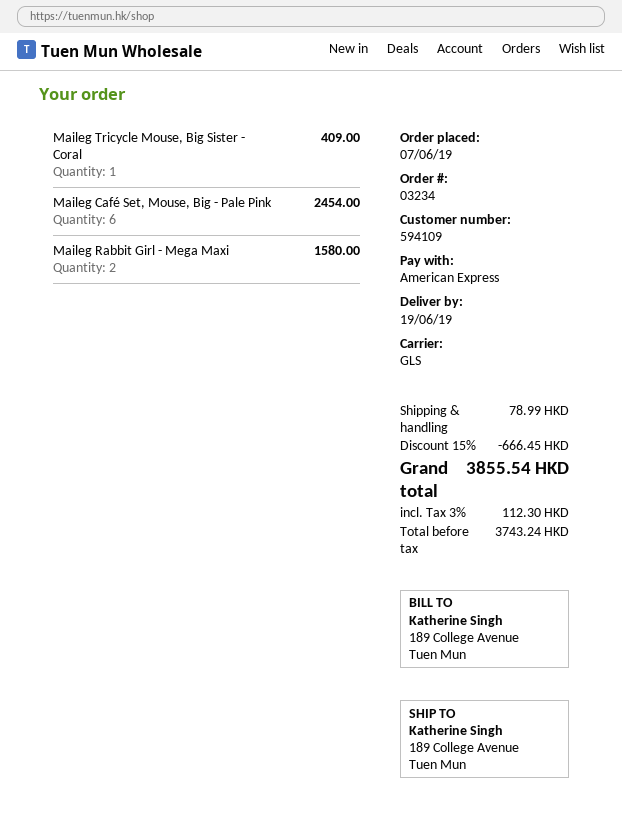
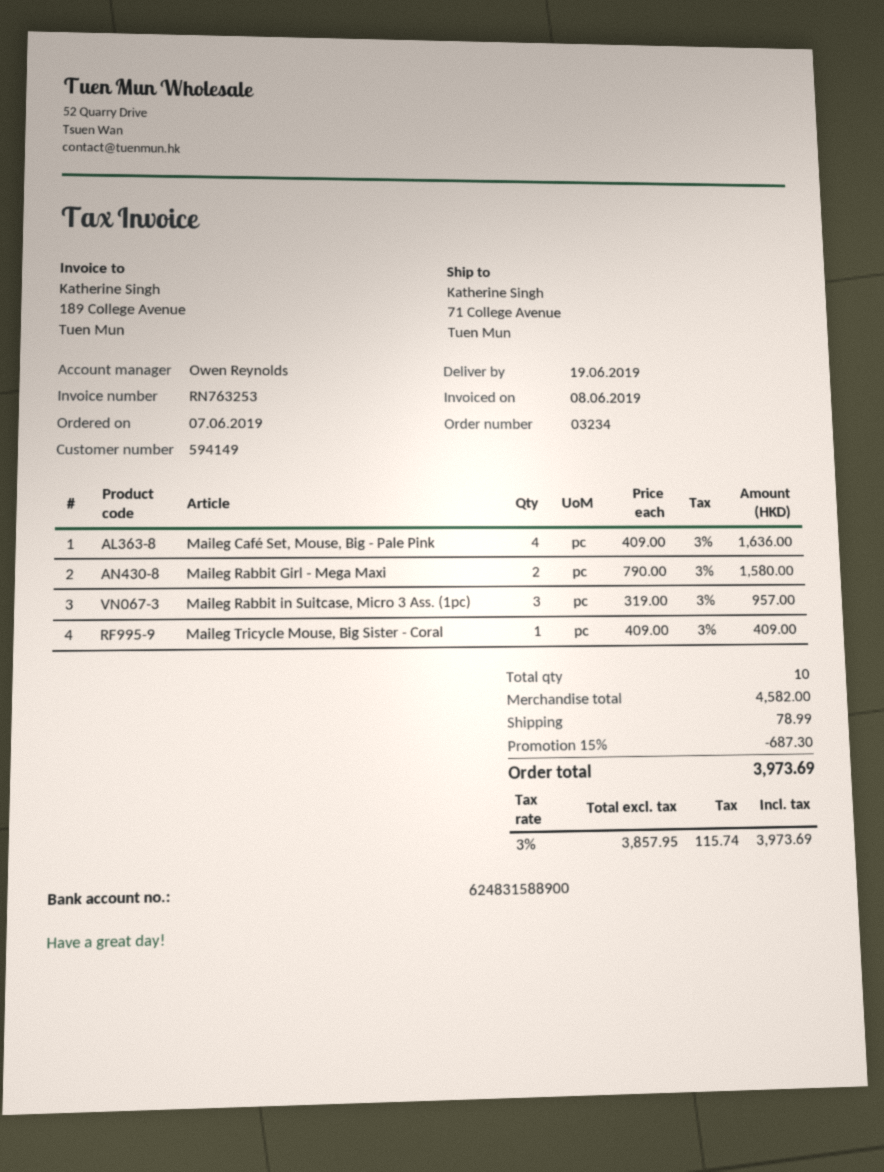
customer number: 594109 -> 594149
ship to: 189 College Avenue, Tuen Mun -> 71 College Avenue, Tuen Mun
Maileg Café Set, Mouse, Big - Pale Pink: 6 for 2454.00 -> 4 for 1636.00
Maileg Rabbit in Suitcase, Micro 3 Ass. (1pc): none -> 3 for 957.00
discount: 15% = 666.45 -> 15% = 687.30
net: 3743.24 -> 3857.95
tax: 3% = 112.30 -> 3% = 115.74
total: 3855.54 -> 3973.69

